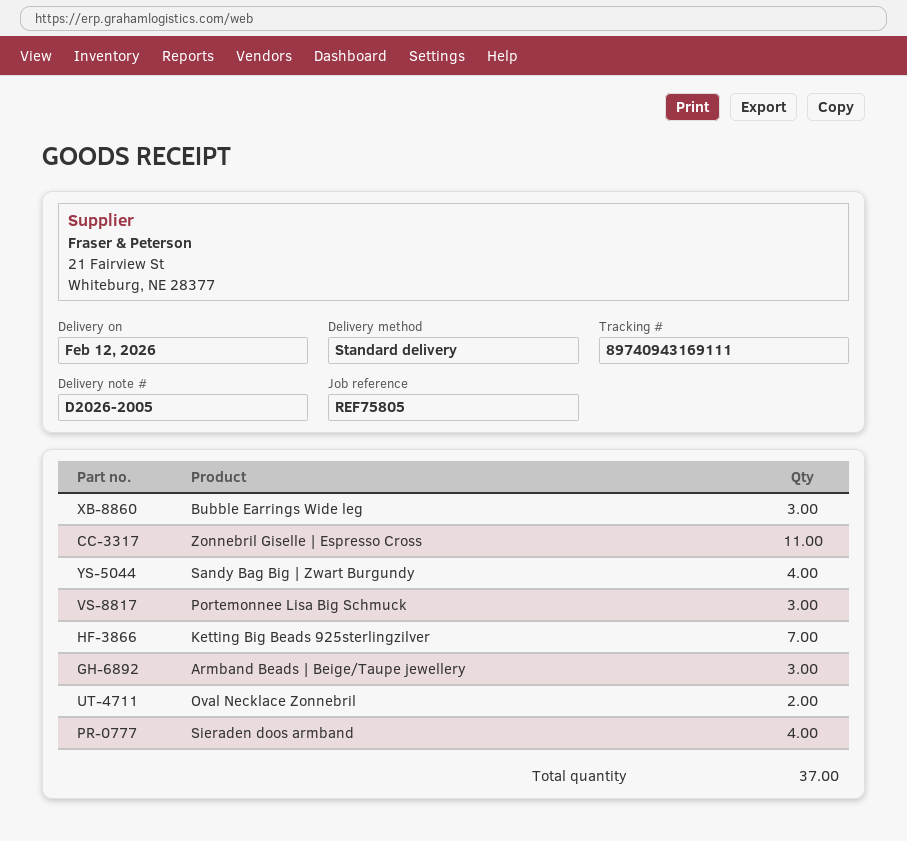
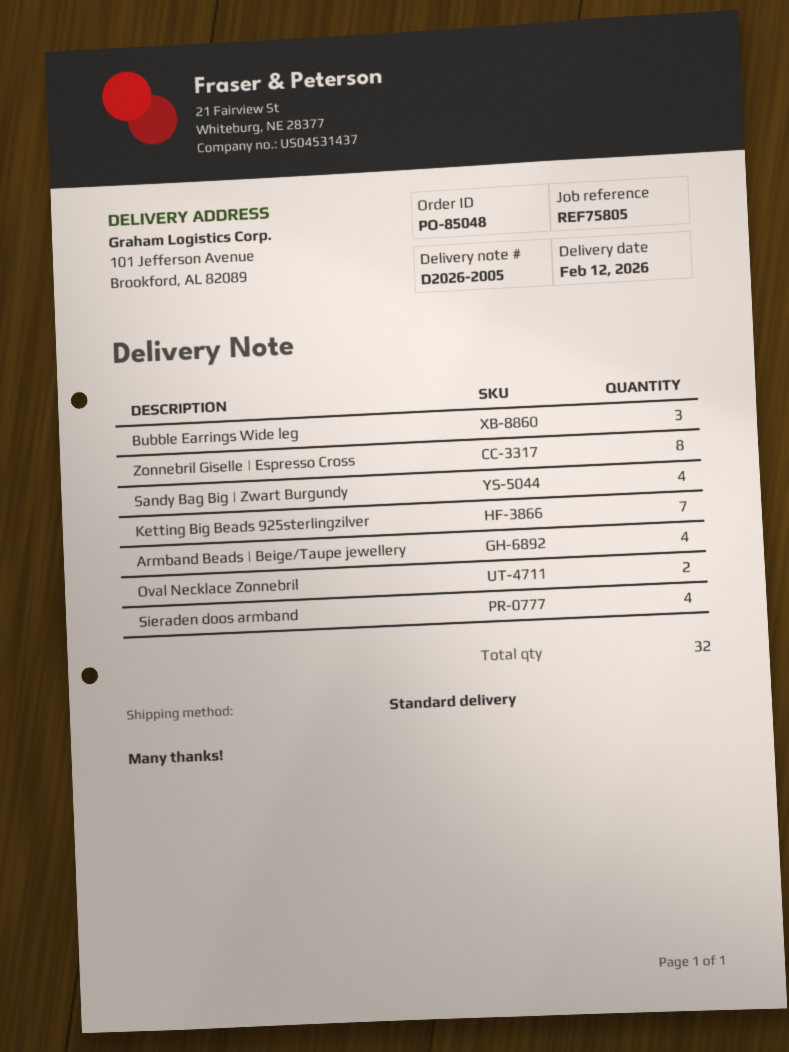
Zonnebril Giselle | Espresso Cross: 11 -> 8
Portemonnee Lisa Big Schmuck: 3 -> none
Armband Beads | Beige/Taupe jewellery: 3 -> 4
total quantity: 37 -> 32

